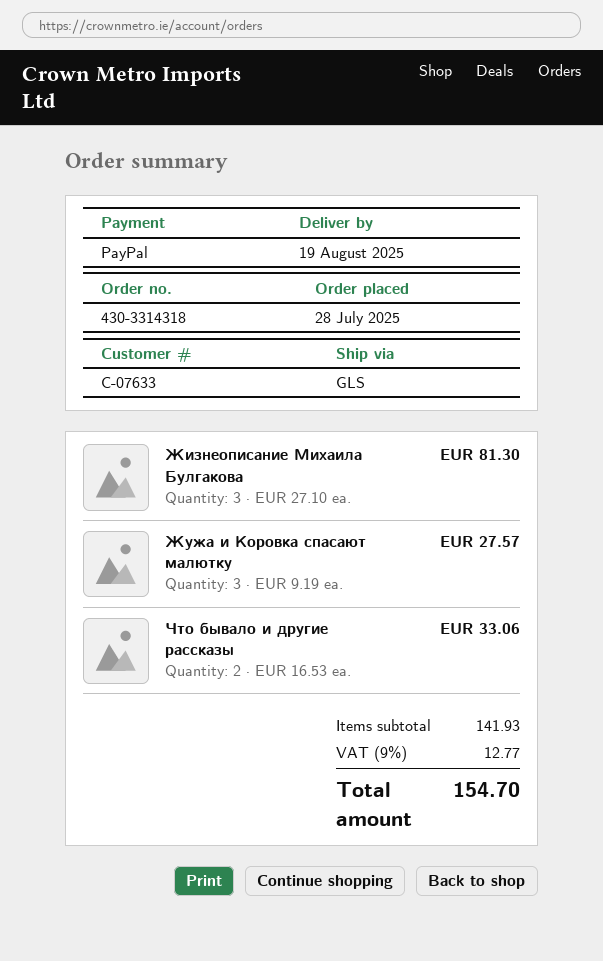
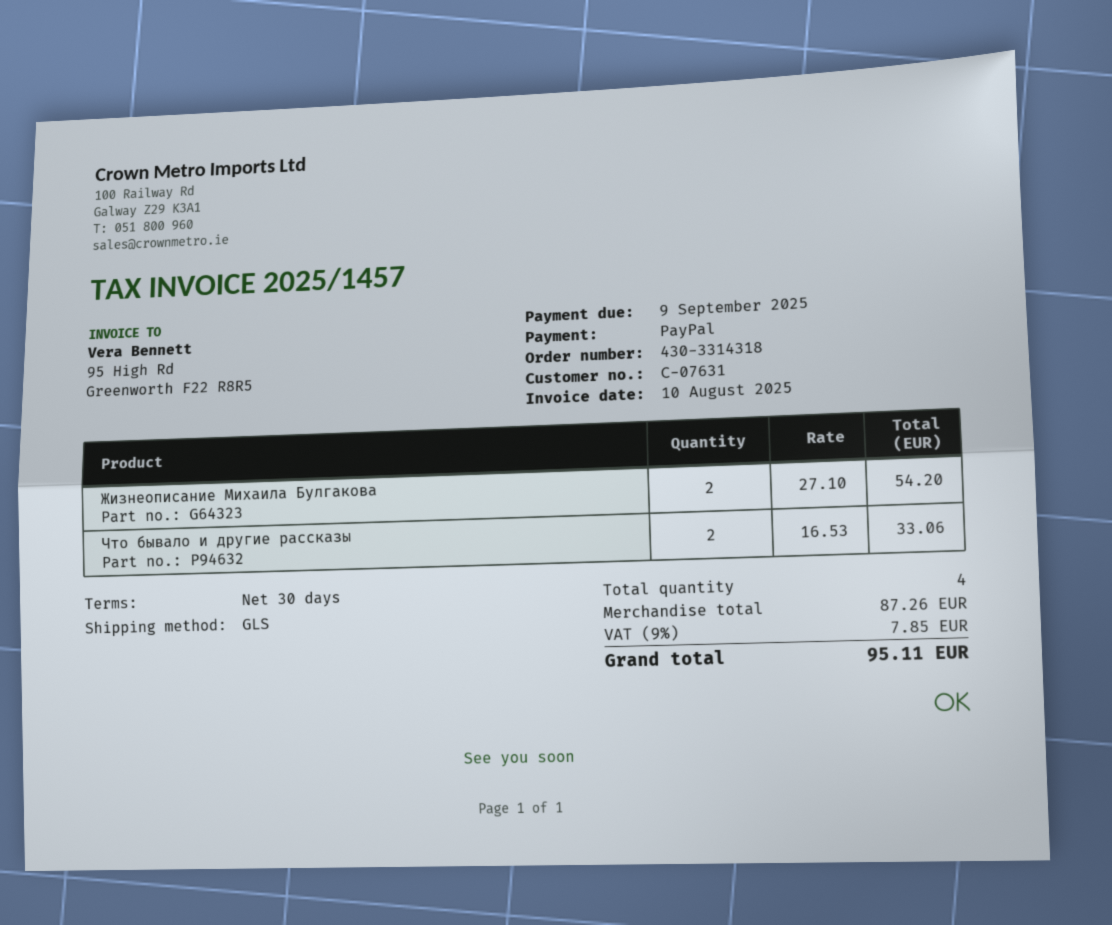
customer number: C-07633 -> C-07631
Жизнеописание Михаила Булгакова: 3 x 27.10 = 81.30 -> 2 x 27.10 = 54.20
Жужа и Коровка спасают малютку: 3 x 9.19 = 27.57 -> none
subtotal: 141.93 -> 87.26
tax: 9% = 12.77 -> 9% = 7.85
total: 154.70 -> 95.11

